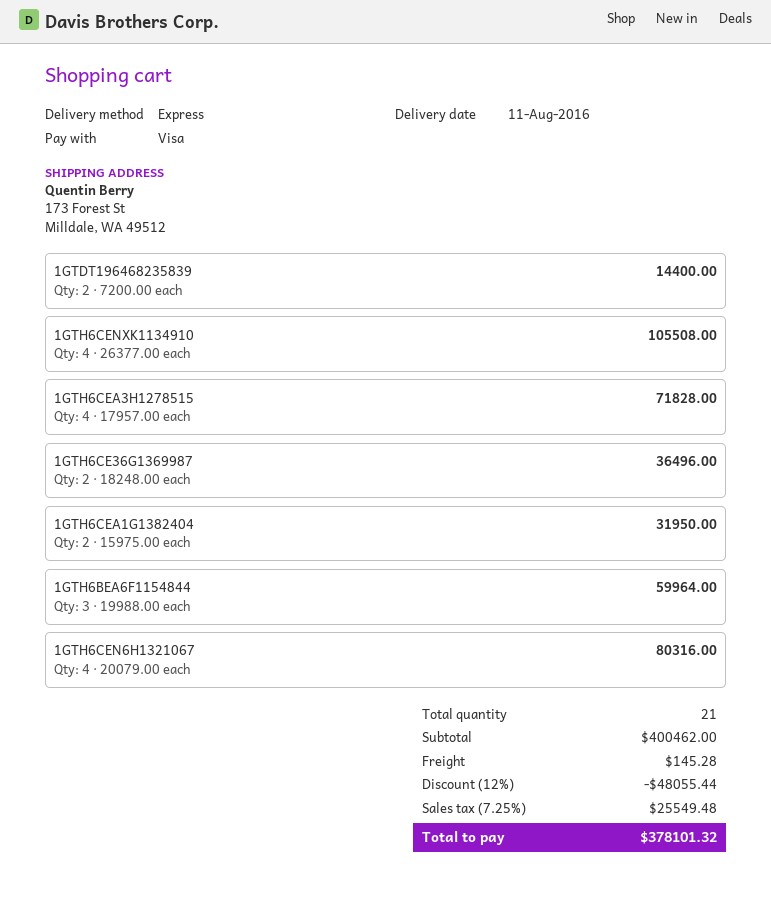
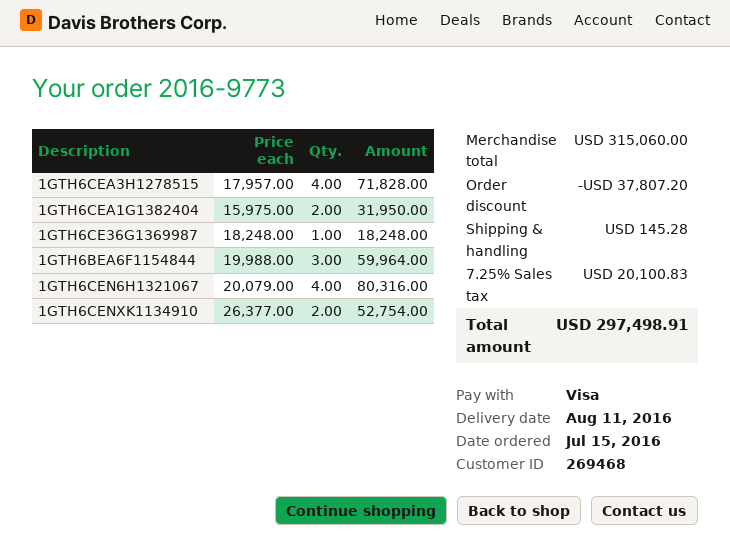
1GTDT196468235839: 2 x 7200.00 = 14400.00 -> none
1GTH6CENXK1134910: 4 x 26377.00 = 105508.00 -> 2 x 26377.00 = 52754.00
1GTH6CE36G1369987: 2 x 18248.00 = 36496.00 -> 1 x 18248.00 = 18248.00
subtotal: 400462.00 -> 315060.00
discount: 48055.44 -> 37807.20
tax: 7.25% = 25549.48 -> 7.25% = 20100.83
total: 378101.32 -> 297498.91

